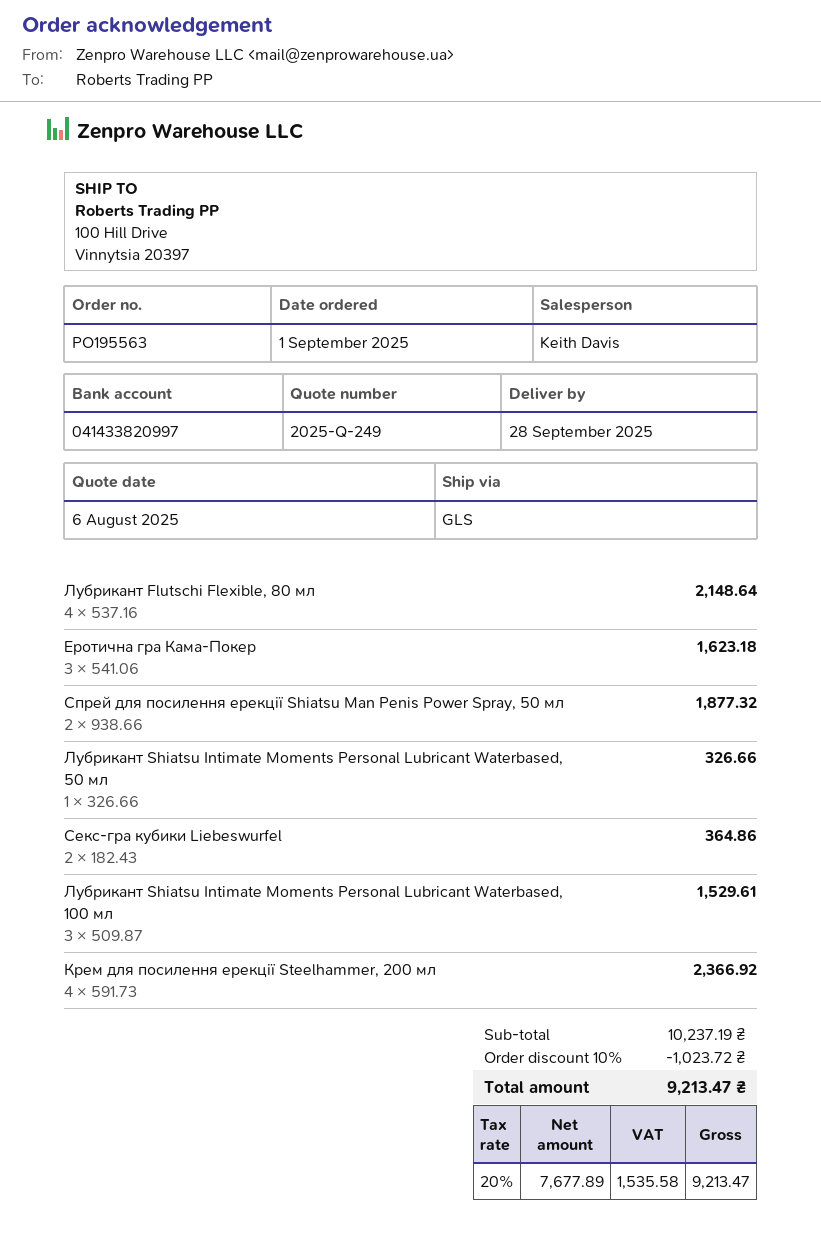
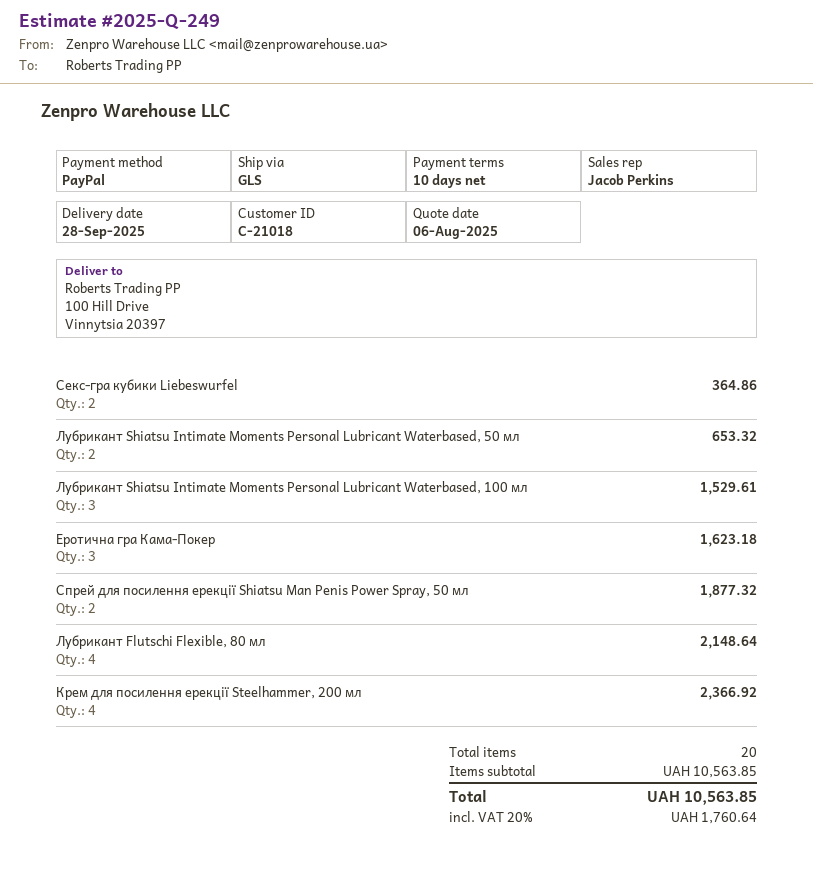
sales rep: Keith Davis -> Jacob Perkins
Лубрикант Shiatsu Intimate Moments Personal Lubricant Waterbased, 50 мл: 1 for 326.66 -> 2 for 653.32
subtotal: 10237.19 -> 10563.85
discount: 10% = 1023.72 -> none
tax: 20% = 1535.58 -> 20% = 1760.64
total: 9213.47 -> 10563.85

